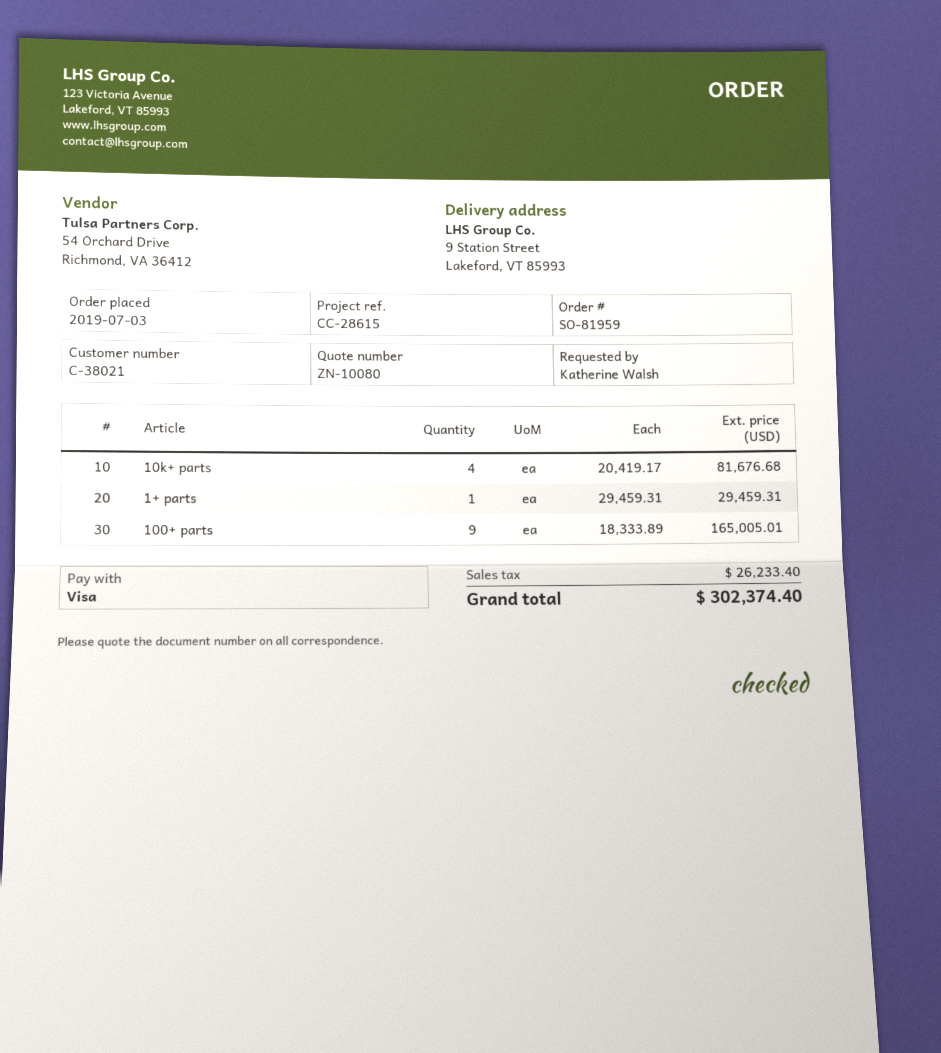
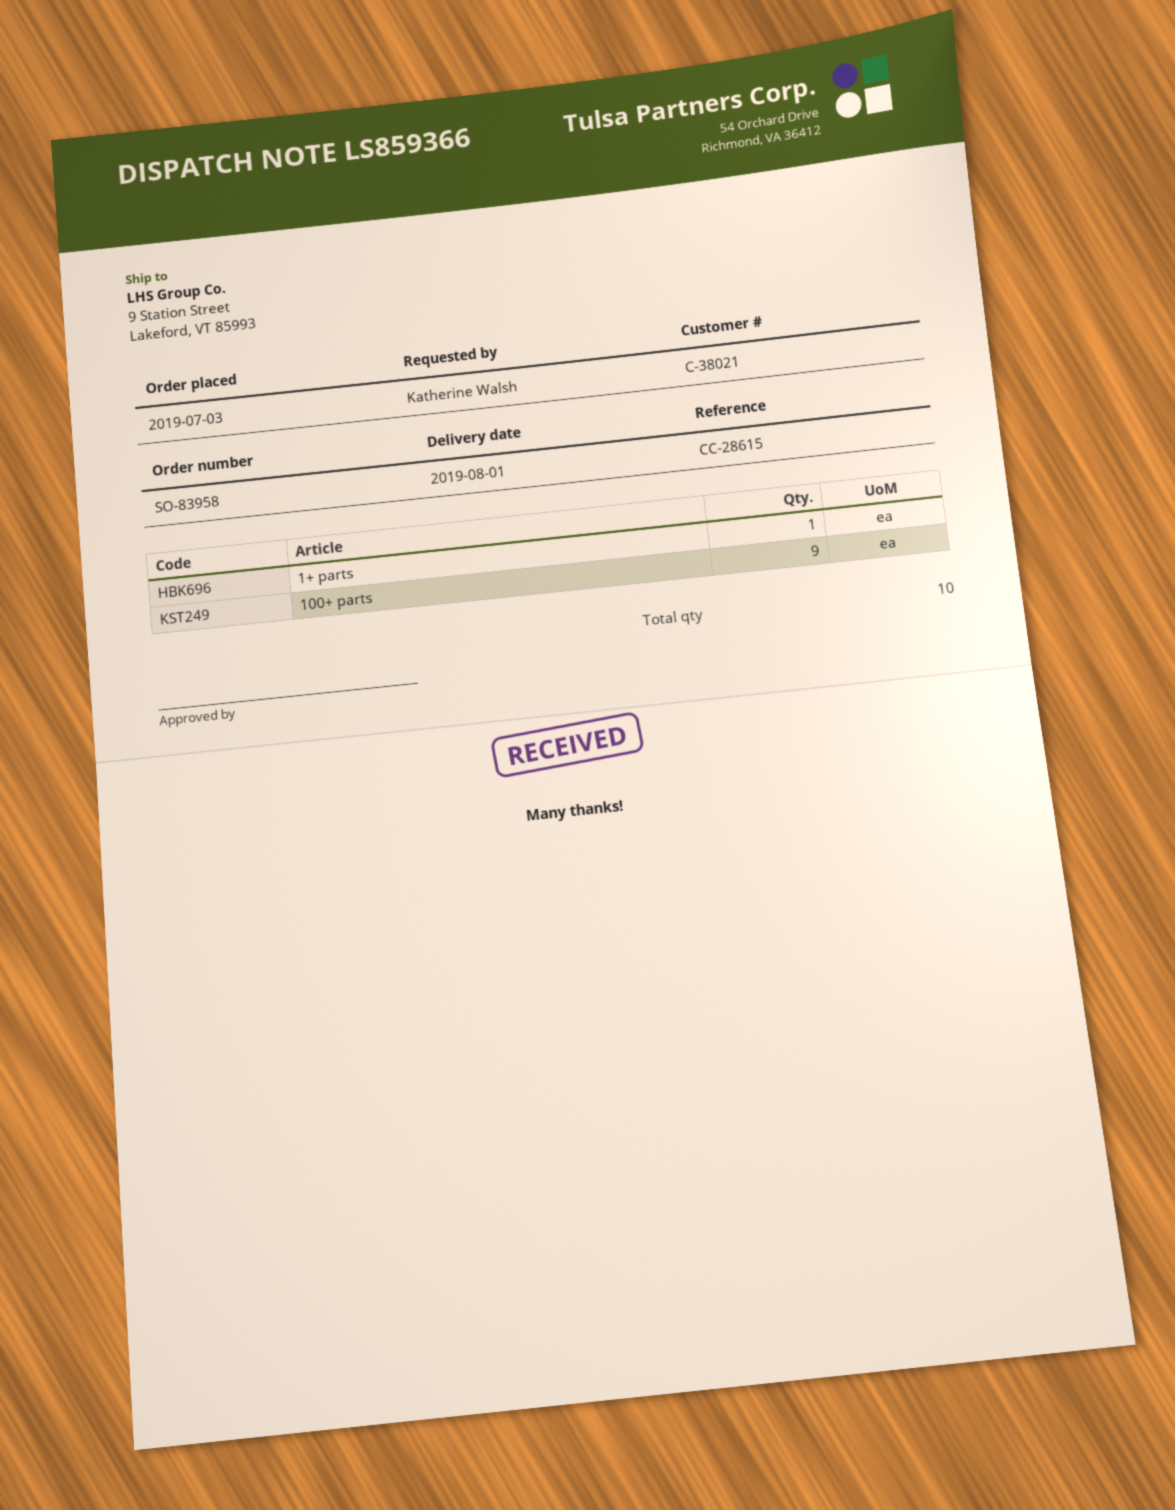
order number: SO-81959 -> SO-83958
10k+ parts: 4 -> none

